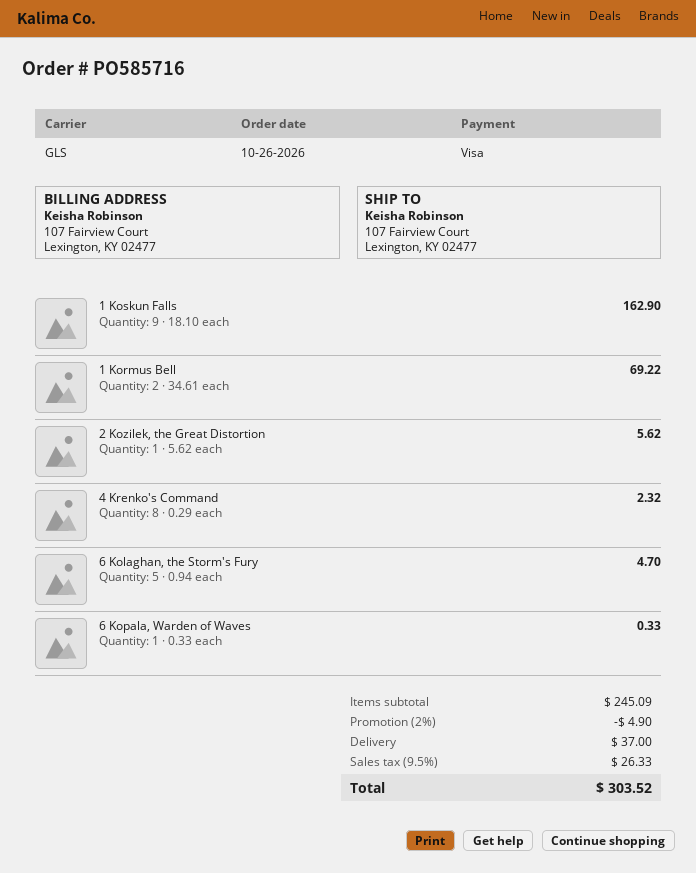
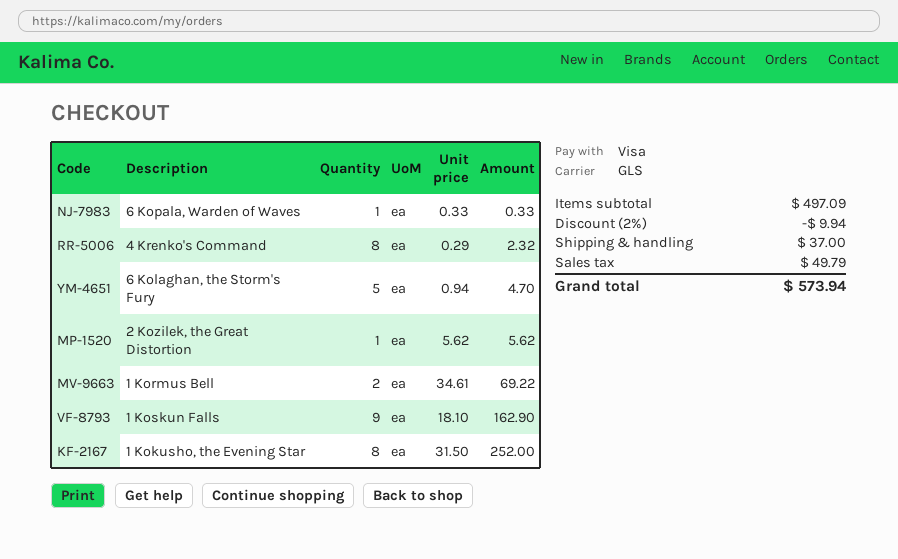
1 Kokusho, the Evening Star: none -> 8 x 31.50 = 252.00
subtotal: 245.09 -> 497.09
discount: 2% = 4.90 -> 2% = 9.94
tax: 26.33 -> 49.79
total: 303.52 -> 573.94

